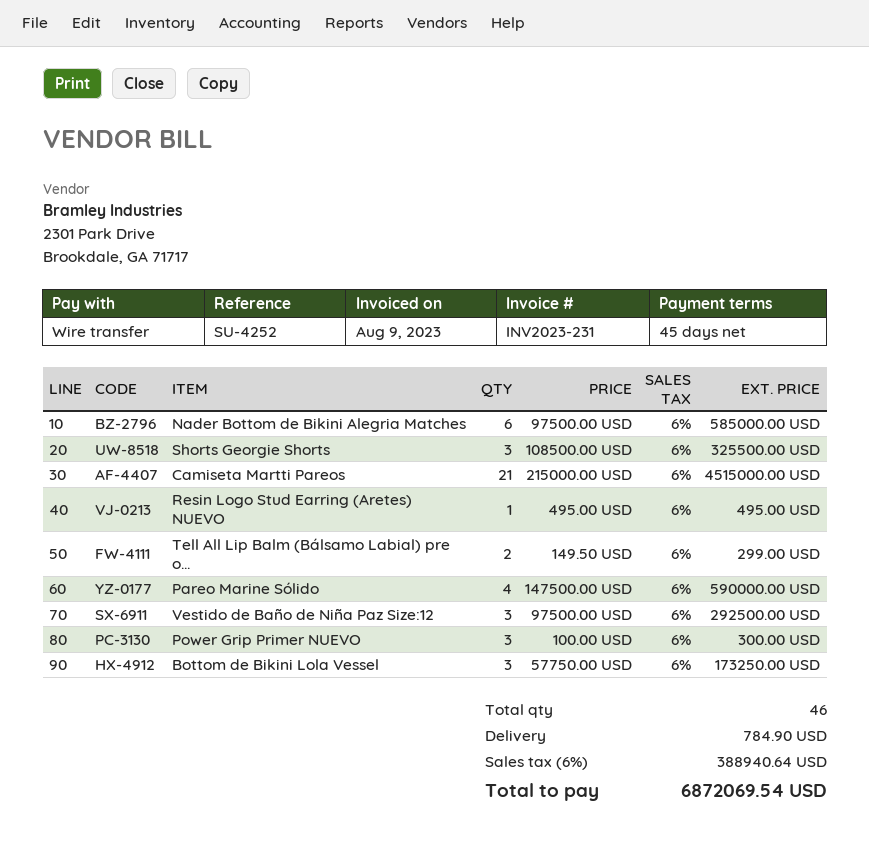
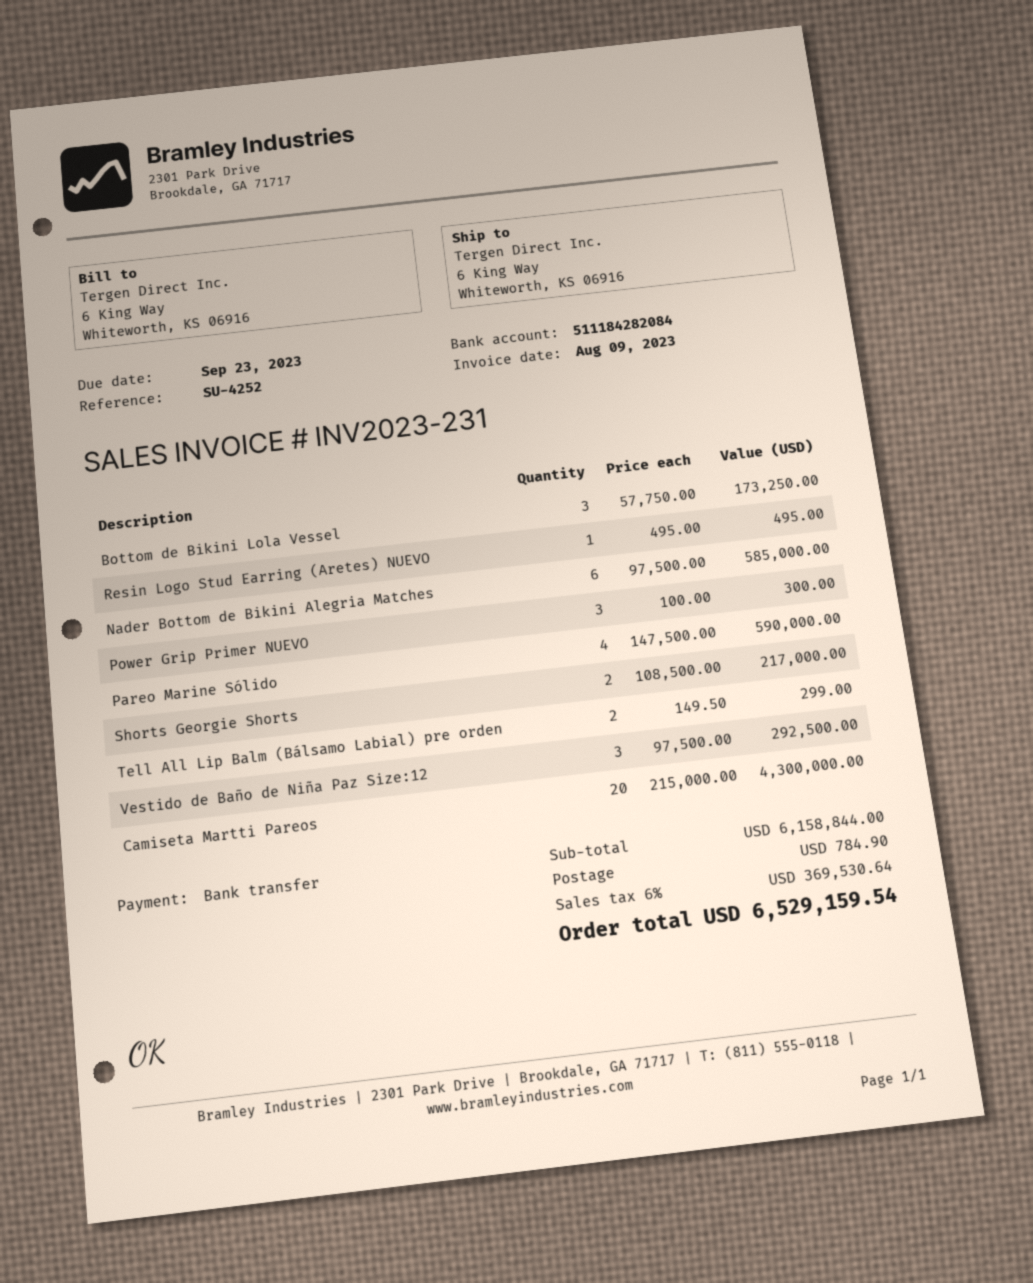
Shorts Georgie Shorts: 3 x 108500.00 = 325500.00 -> 2 x 108500.00 = 217000.00
Camiseta Martti Pareos: 21 x 215000.00 = 4515000.00 -> 20 x 215000.00 = 4300000.00
tax: 6% = 388940.64 -> 6% = 369530.64
total: 6872069.54 -> 6529159.54

